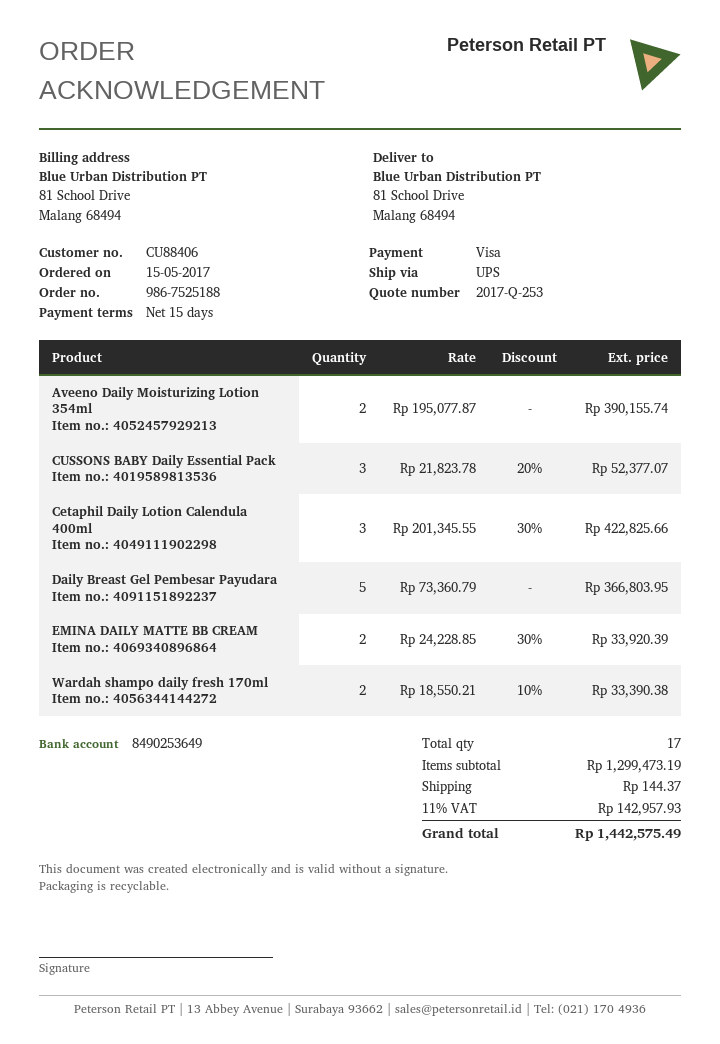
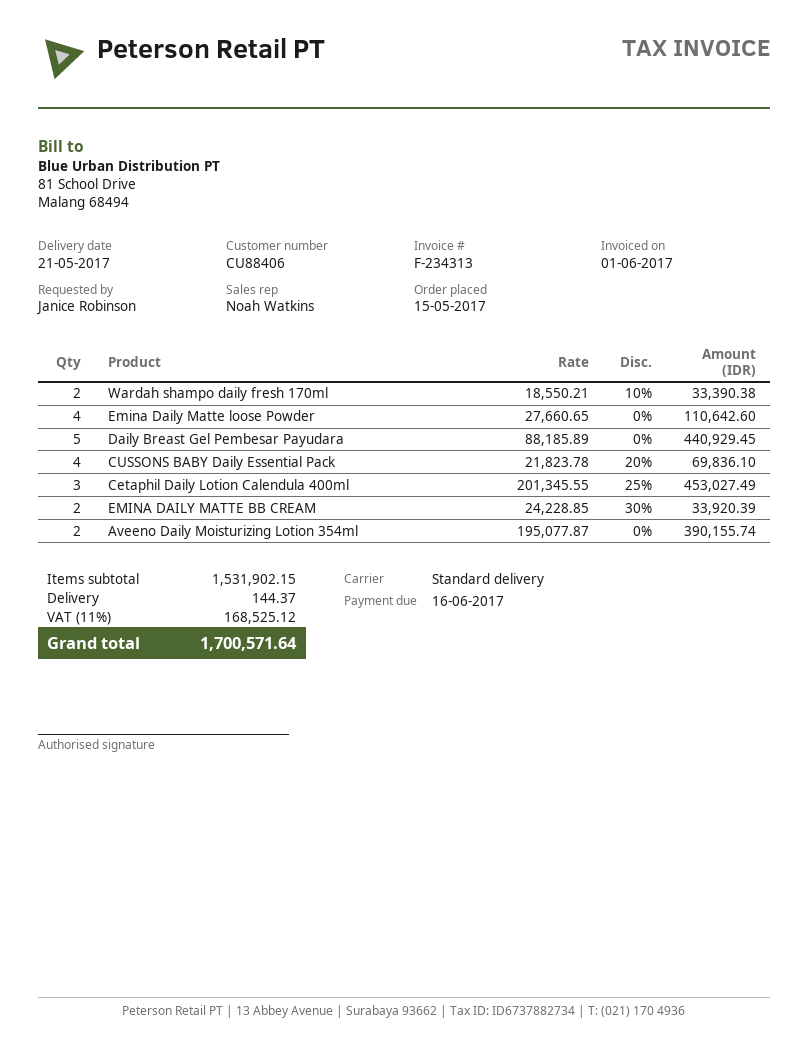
shipping method: UPS -> standard
CUSSONS BABY Daily Essential Pack: 3 x 21823.78 - 20% = 52377.07 -> 4 x 21823.78 - 20% = 69836.10
Cetaphil Daily Lotion Calendula 400ml: 3 x 201345.55 - 30% = 422825.66 -> 3 x 201345.55 - 25% = 453027.49
Daily Breast Gel Pembesar Payudara: 5 x 73360.79 = 366803.95 -> 5 x 88185.89 = 440929.45
Emina Daily Matte loose Powder: none -> 4 x 27660.65 = 110642.60
subtotal: 1299473.19 -> 1531902.15
tax: 11% = 142957.93 -> 11% = 168525.12
total: 1442575.49 -> 1700571.64

